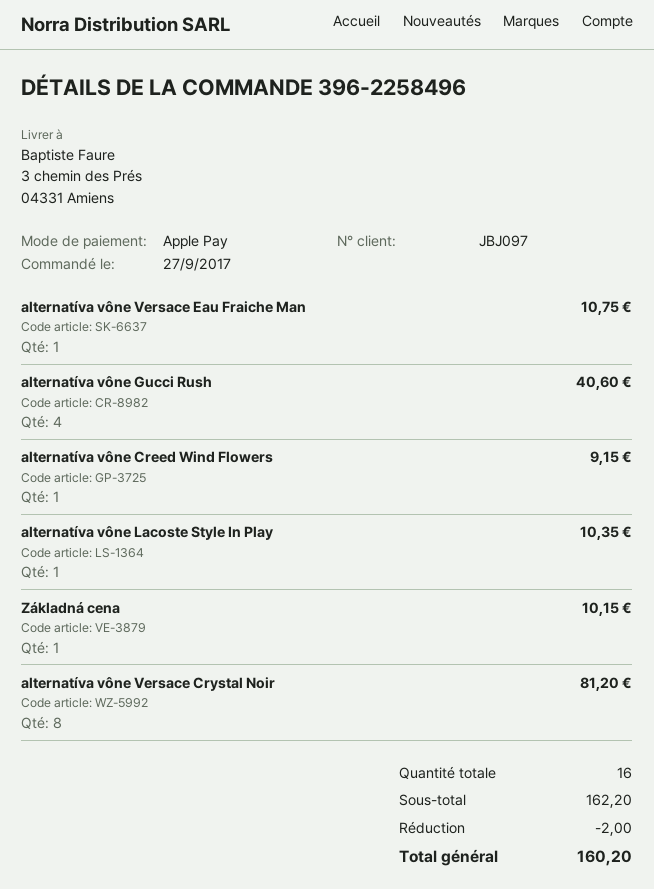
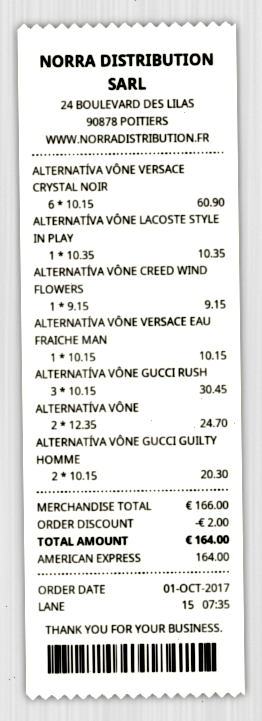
order date: 2017-09-27 -> 2017-10-01
payment method: Apple Pay -> American Express
alternatíva vône Versace Eau Fraiche Man: 1 for 10.75 -> 1 for 10.15
alternatíva vône Gucci Rush: 4 for 40.60 -> 3 for 30.45
Základná cena: 1 for 10.15 -> none
alternatíva vône Versace Crystal Noir: 8 for 81.20 -> 6 for 60.90
ALTERNATÍVA VÔNE: none -> 2 for 24.70
ALTERNATÍVA VÔNE GUCCI GUILTY HOMME: none -> 2 for 20.30
subtotal: 162.20 -> 166.00
total: 160.20 -> 164.00

